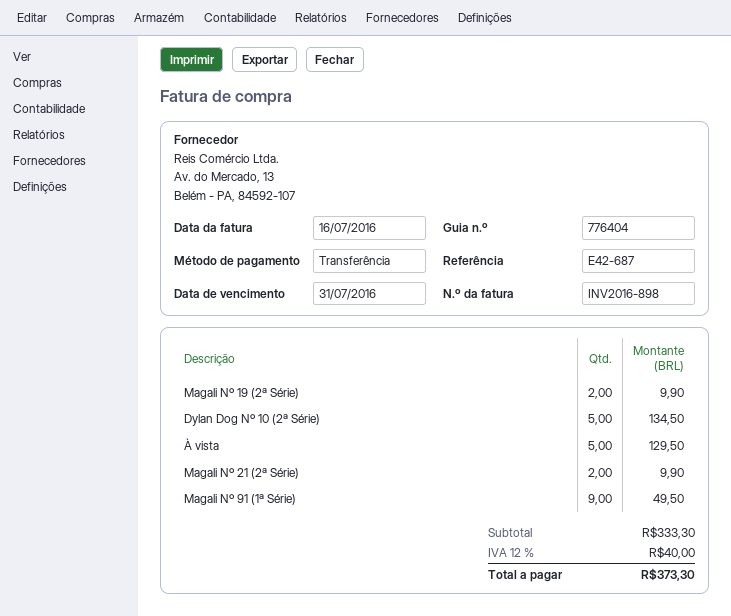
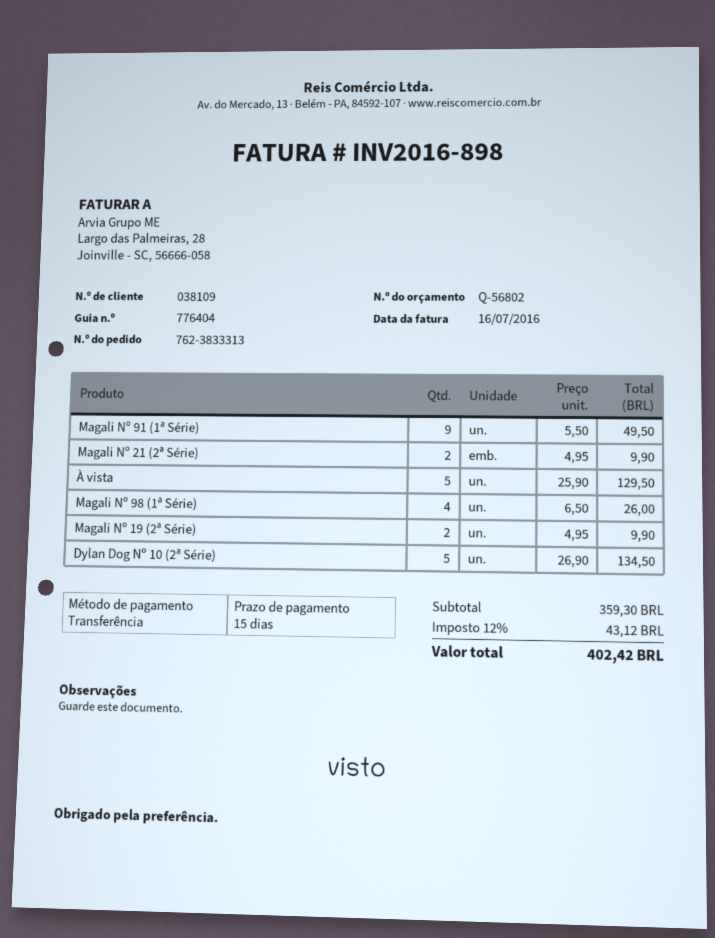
Magali Nº 98 (1ª Série): none -> 4 for 26.00
subtotal: 333.30 -> 359.30
tax: 12% = 40.00 -> 12% = 43.12
total: 373.30 -> 402.42

